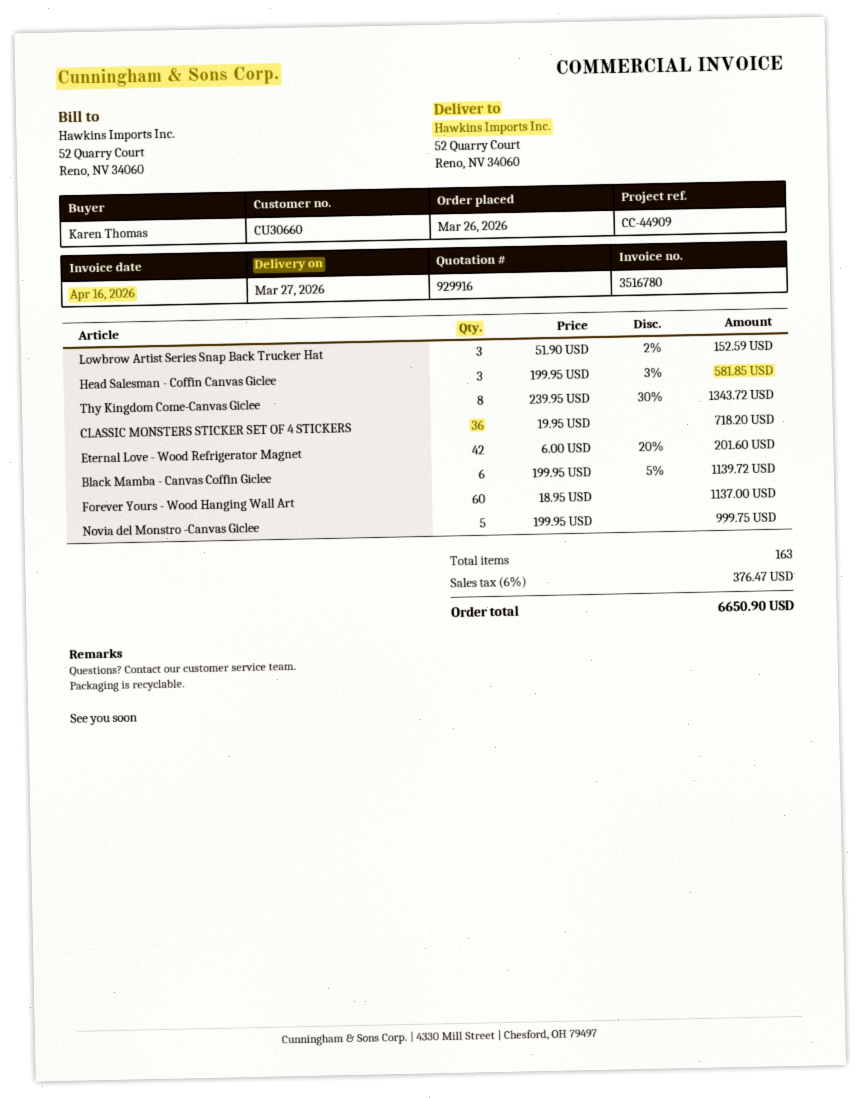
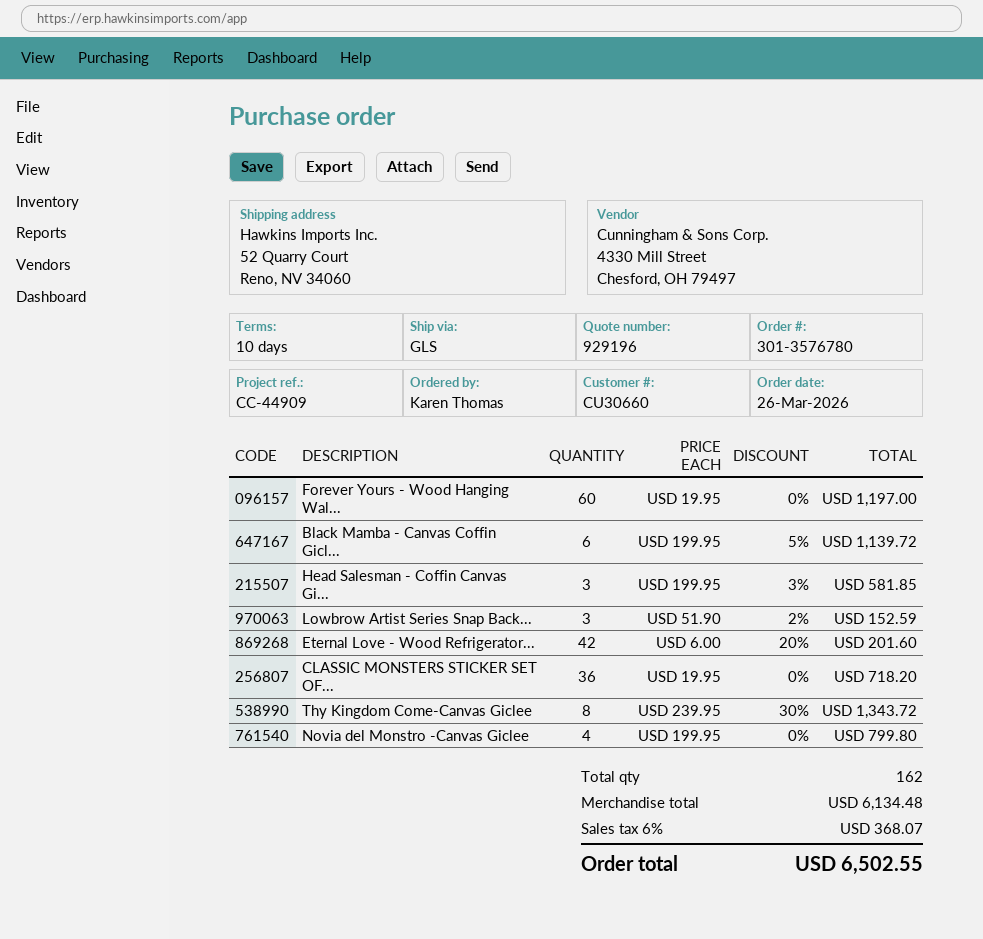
quote number: 929916 -> 929196
Forever Yours - Wood Hanging Wall Art: 60 x 18.95 = 1137.00 -> 60 x 19.95 = 1197.00
Novia del Monstro -Canvas Giclee: 5 x 199.95 = 999.75 -> 4 x 199.95 = 799.80
total quantity: 163 -> 162
tax: 6% = 376.47 -> 6% = 368.07
total: 6650.90 -> 6502.55

